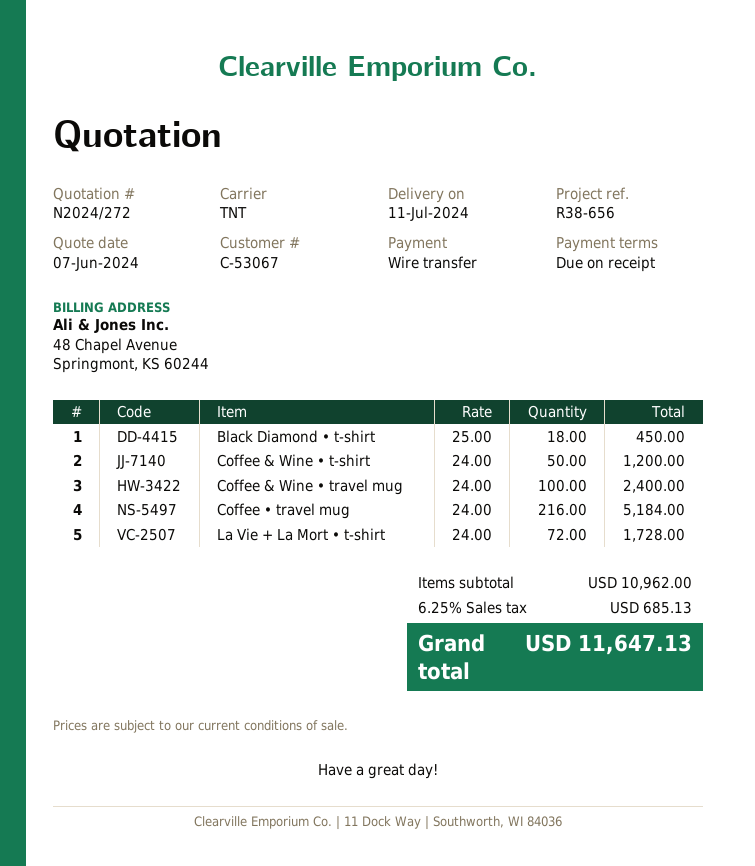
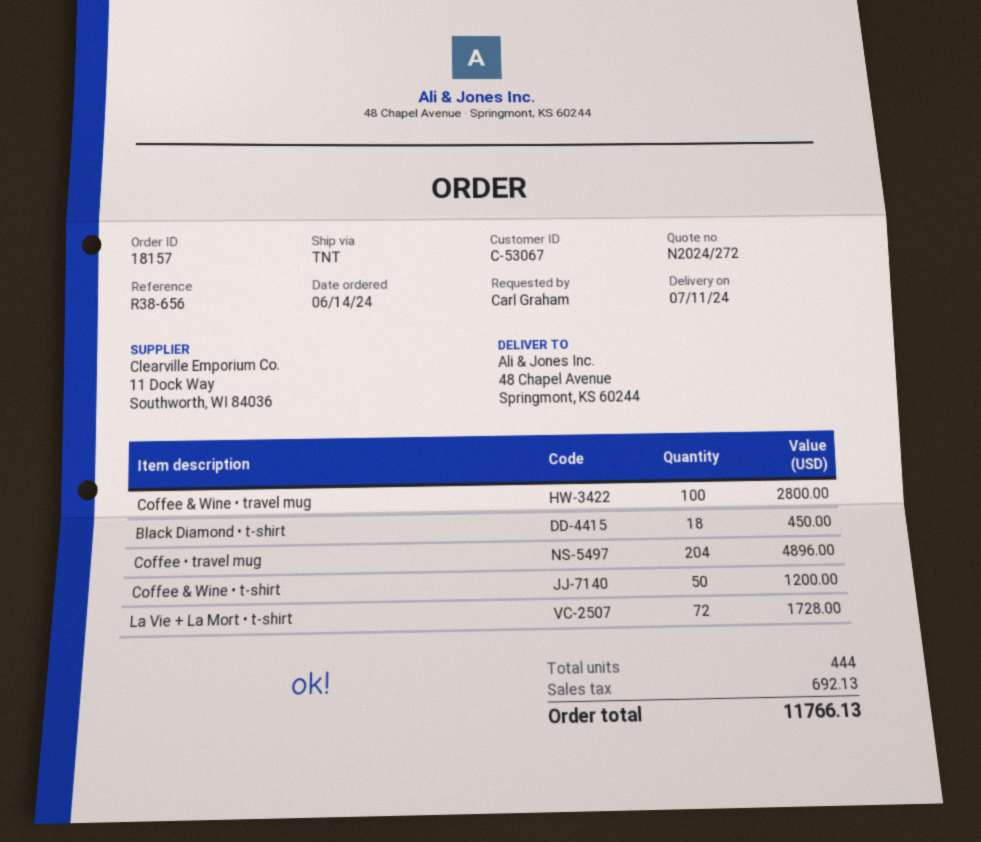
Coffee & Wine • travel mug: 100 for 2400.00 -> 100 for 2800.00
Coffee • travel mug: 216 for 5184.00 -> 204 for 4896.00
tax: 685.13 -> 692.13
total: 11647.13 -> 11766.13

